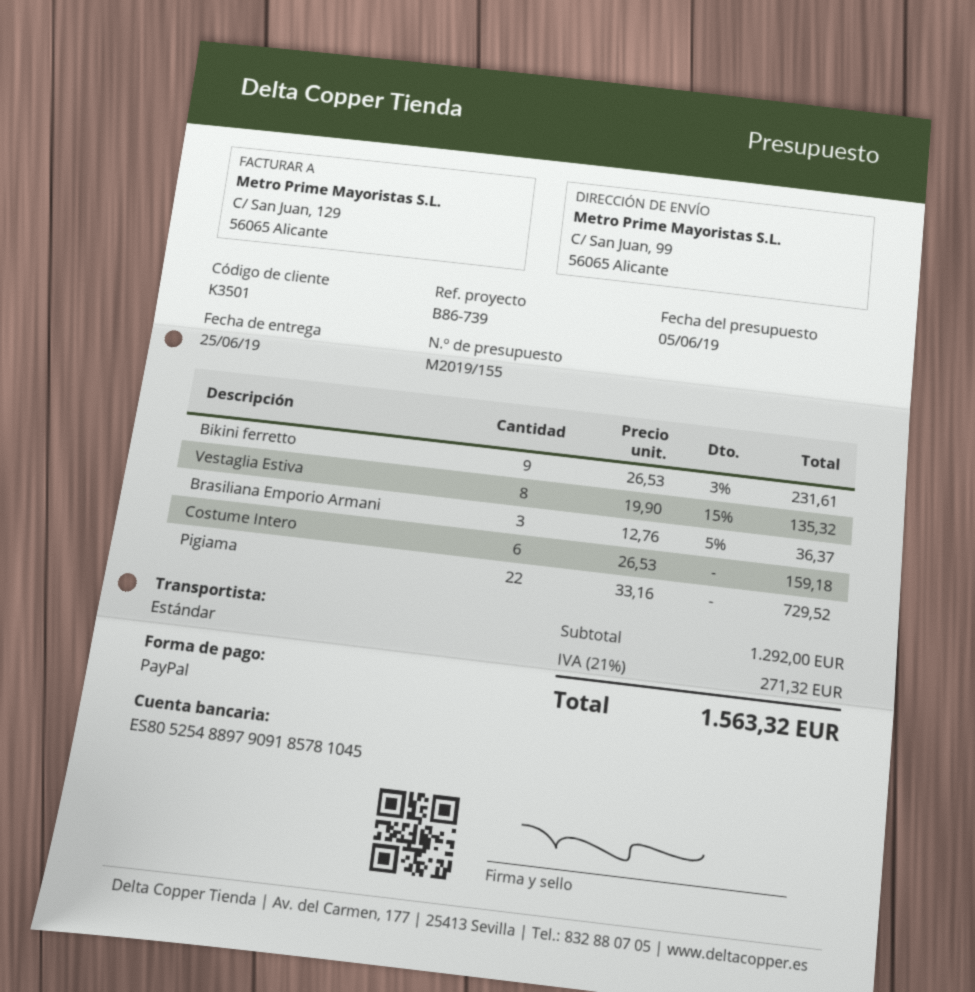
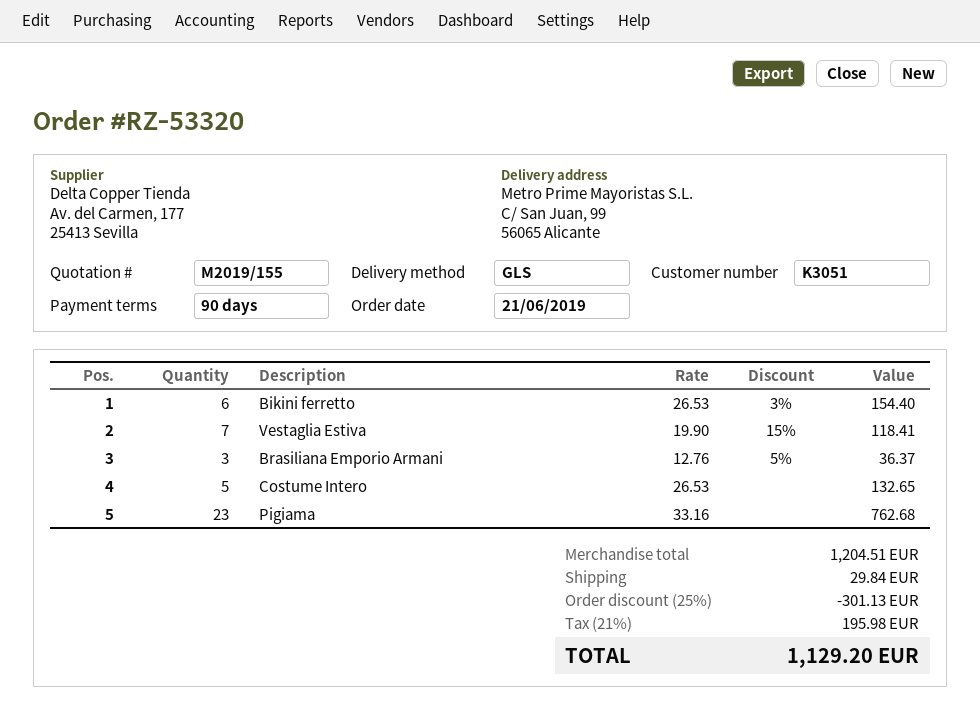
customer number: K3501 -> K3051
shipping method: standard -> GLS
Bikini ferretto: 9 x 26.53 - 3% = 231.61 -> 6 x 26.53 - 3% = 154.40
Vestaglia Estiva: 8 x 19.90 - 15% = 135.32 -> 7 x 19.90 - 15% = 118.41
Costume Intero: 6 x 26.53 = 159.18 -> 5 x 26.53 = 132.65
Pigiama: 22 x 33.16 = 729.52 -> 23 x 33.16 = 762.68
subtotal: 1292.00 -> 1204.51
discount: none -> 25% = 301.13
shipping: none -> 29.84
tax: 21% = 271.32 -> 21% = 195.98
total: 1563.32 -> 1129.20

